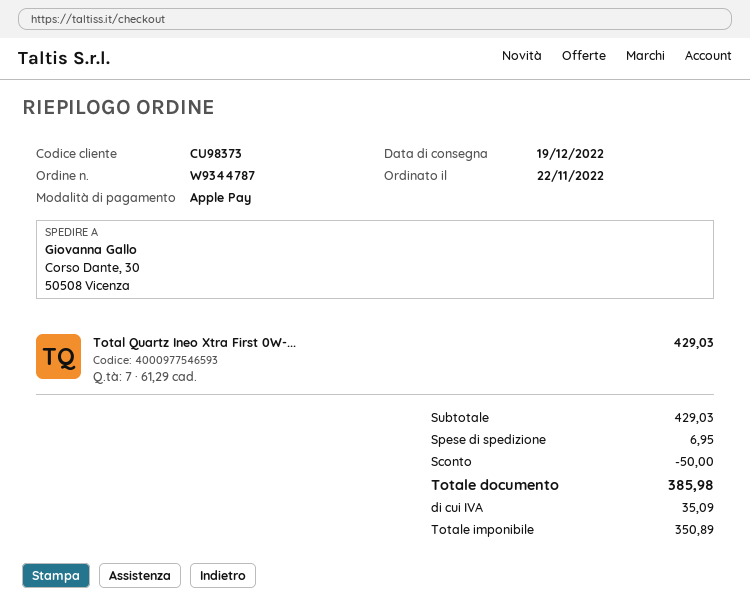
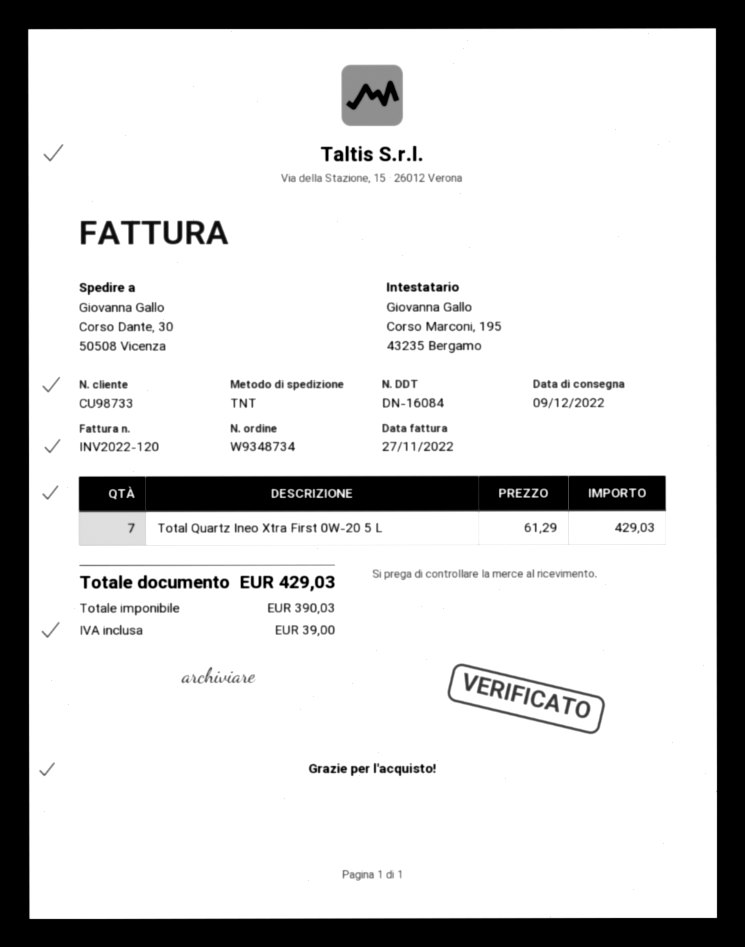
order number: W9344787 -> W9348734
delivery date: 2022-12-19 -> 2022-12-09
customer number: CU98373 -> CU98733
discount: 50.00 -> none
shipping: 6.95 -> none
net: 350.89 -> 390.03
tax: 35.09 -> 39.00
total: 385.98 -> 429.03

